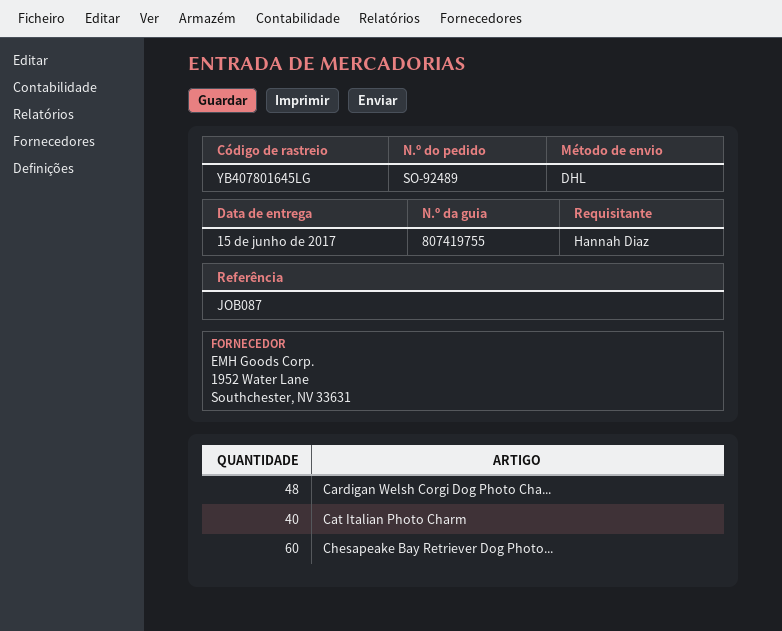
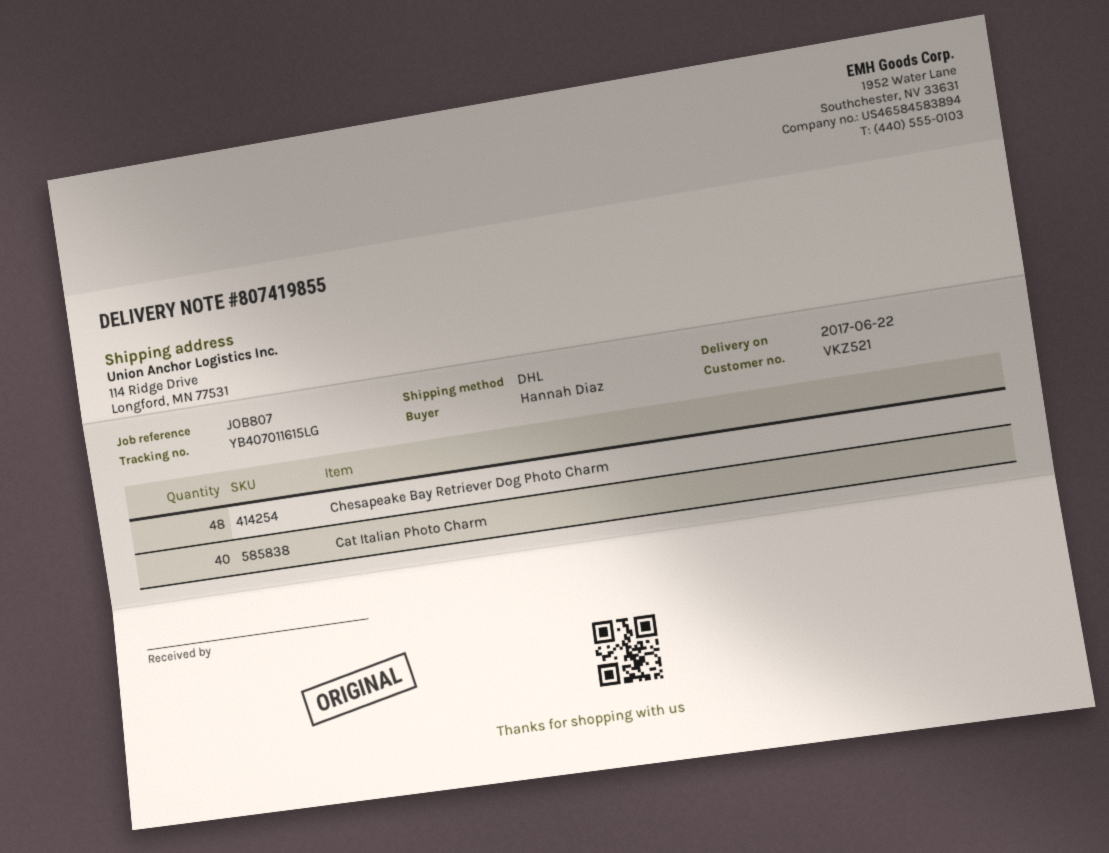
delivery note number: 807419755 -> 807419855
delivery date: 2017-06-15 -> 2017-06-22
reference: JOB087 -> JOB807
tracking number: YB407801645LG -> YB407011615LG
Cardigan Welsh Corgi Dog Photo Cha...: 48 -> none
Chesapeake Bay Retriever Dog Photo...: 60 -> 48

